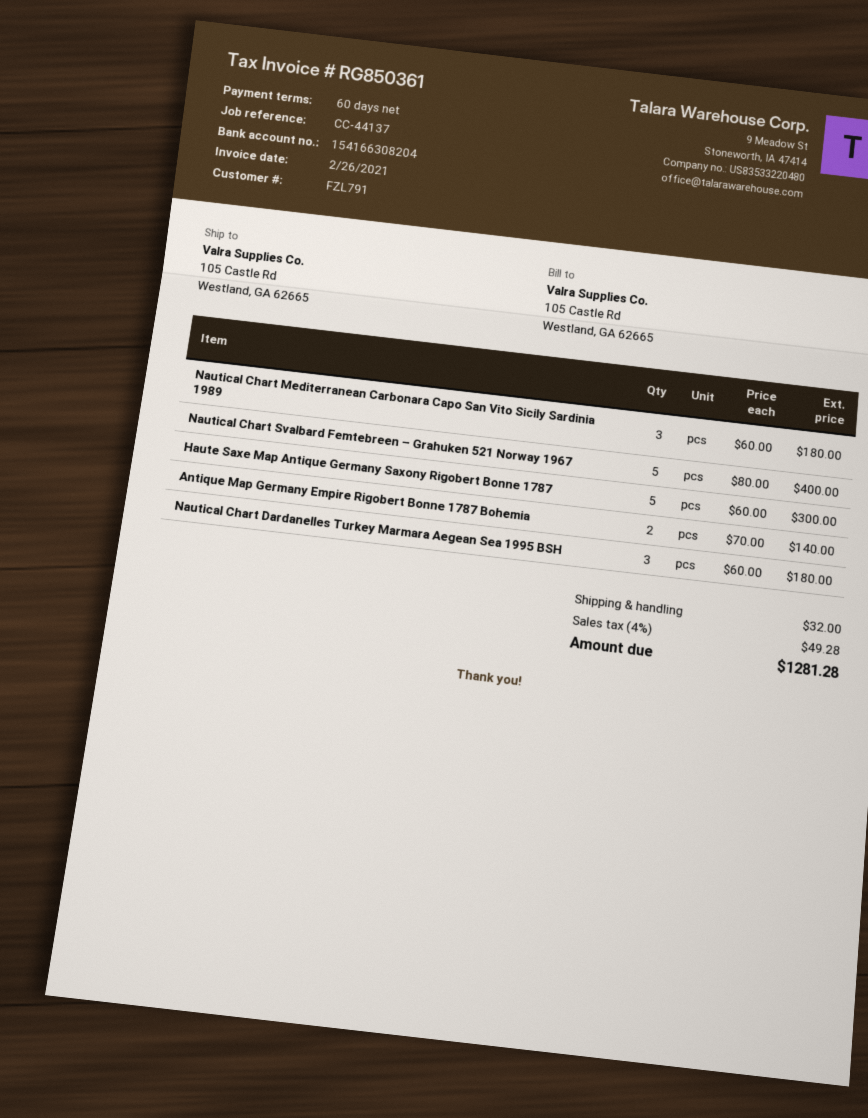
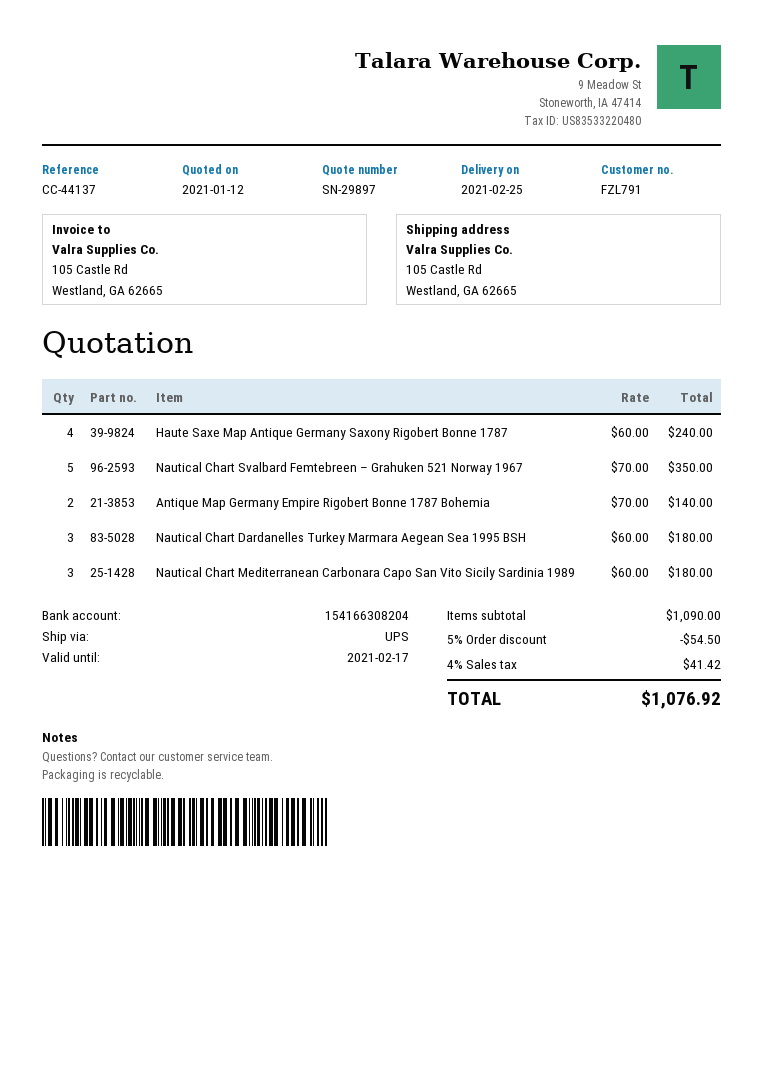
Nautical Chart Svalbard Femtebreen – Grahuken 521 Norway 1967: 5 x 80.00 = 400.00 -> 5 x 70.00 = 350.00
Haute Saxe Map Antique Germany Saxony Rigobert Bonne 1787: 5 x 60.00 = 300.00 -> 4 x 60.00 = 240.00
discount: none -> 5% = 54.50
shipping: 32.00 -> none
tax: 4% = 49.28 -> 4% = 41.42
total: 1281.28 -> 1076.92

